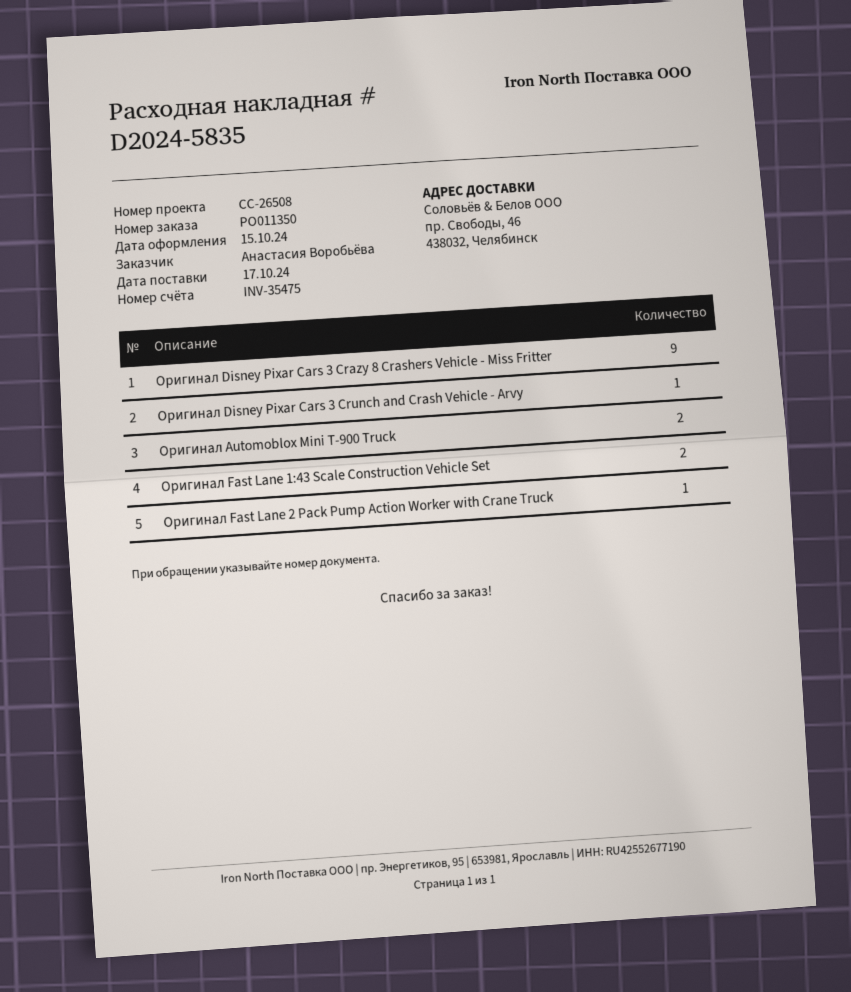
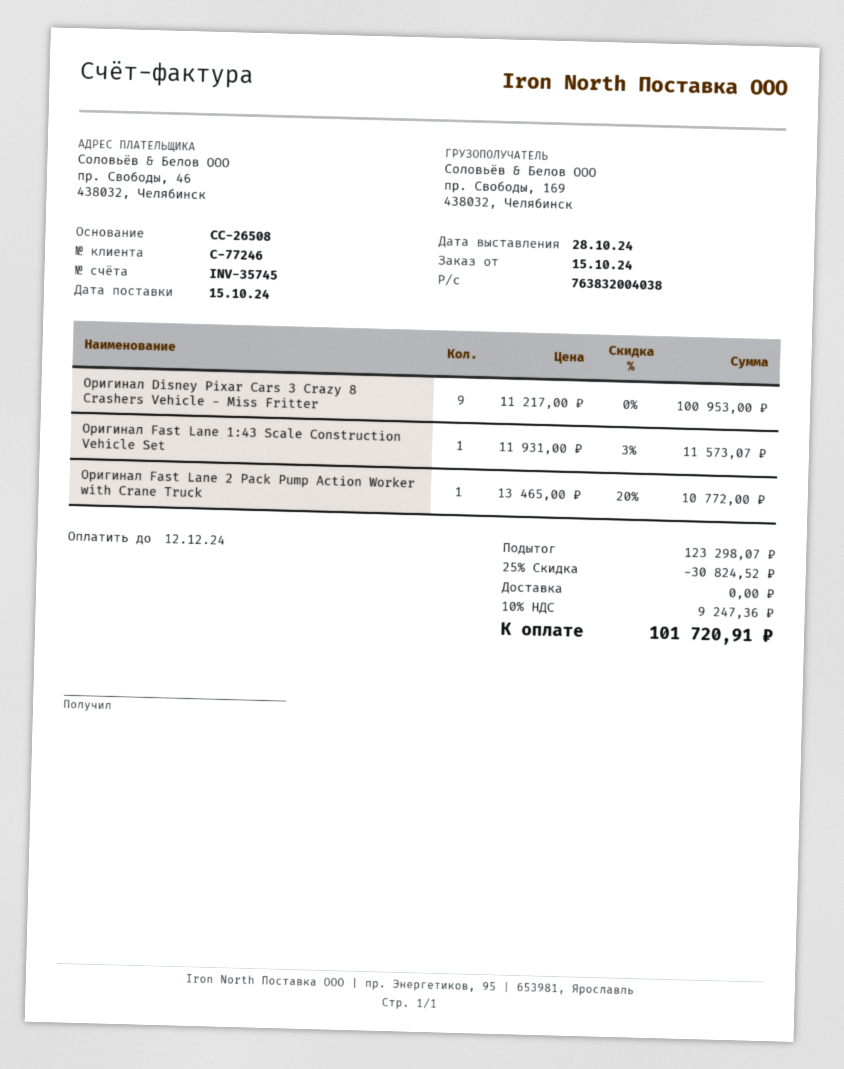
delivery date: 2024-10-17 -> 2024-10-15
invoice number: INV-35475 -> INV-35745
ship to: пр. Свободы, 46, 438032, Челябинск -> пр. Свободы, 169, 438032, Челябинск
Оригинал Disney Pixar Cars 3 Crunch and Crash Vehicle - Arvy: 1 -> none
Оригинал Automoblox Mini T-900 Truck: 2 -> none
Оригинал Fast Lane 1:43 Scale Construction Vehicle Set: 2 -> 1

